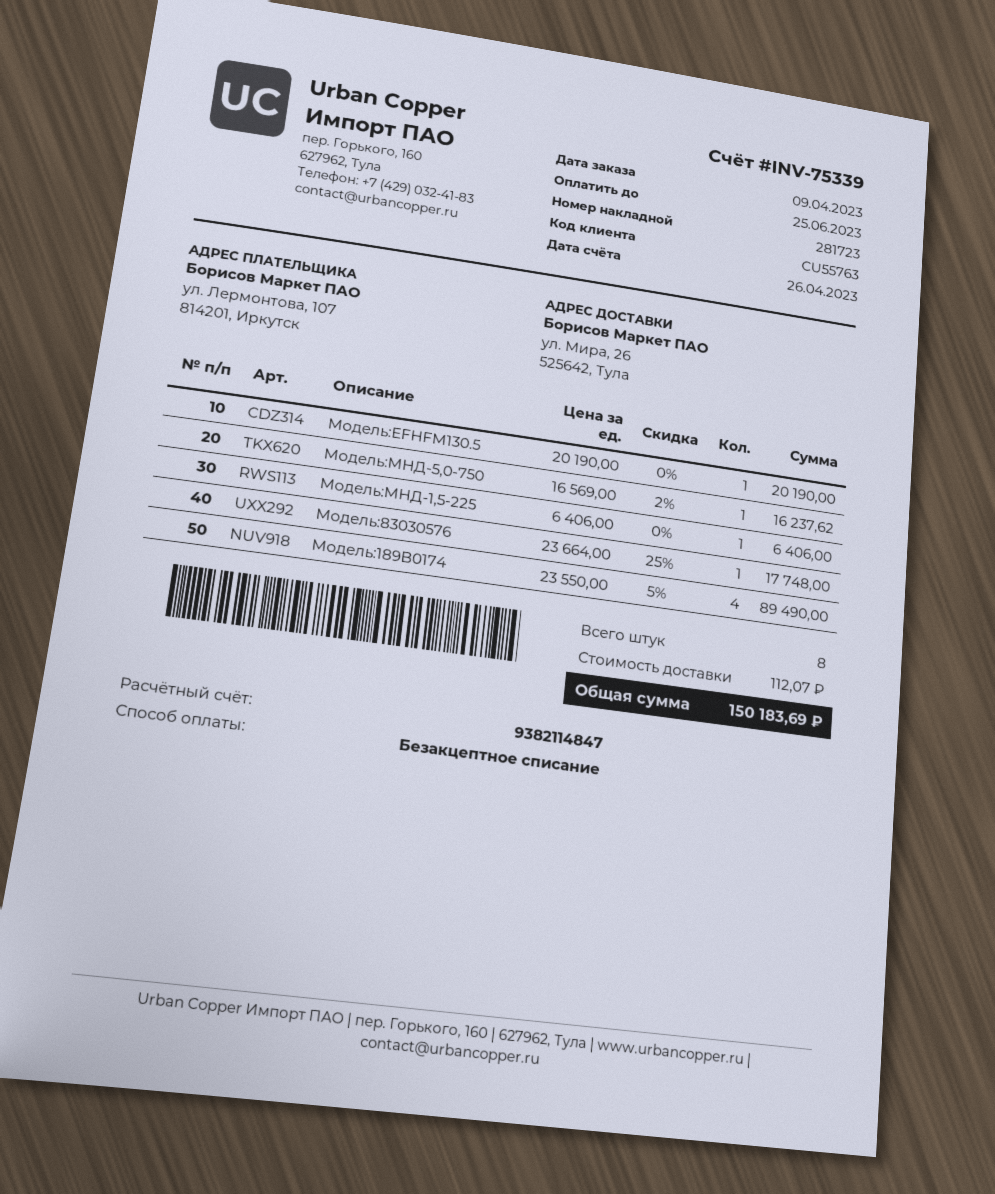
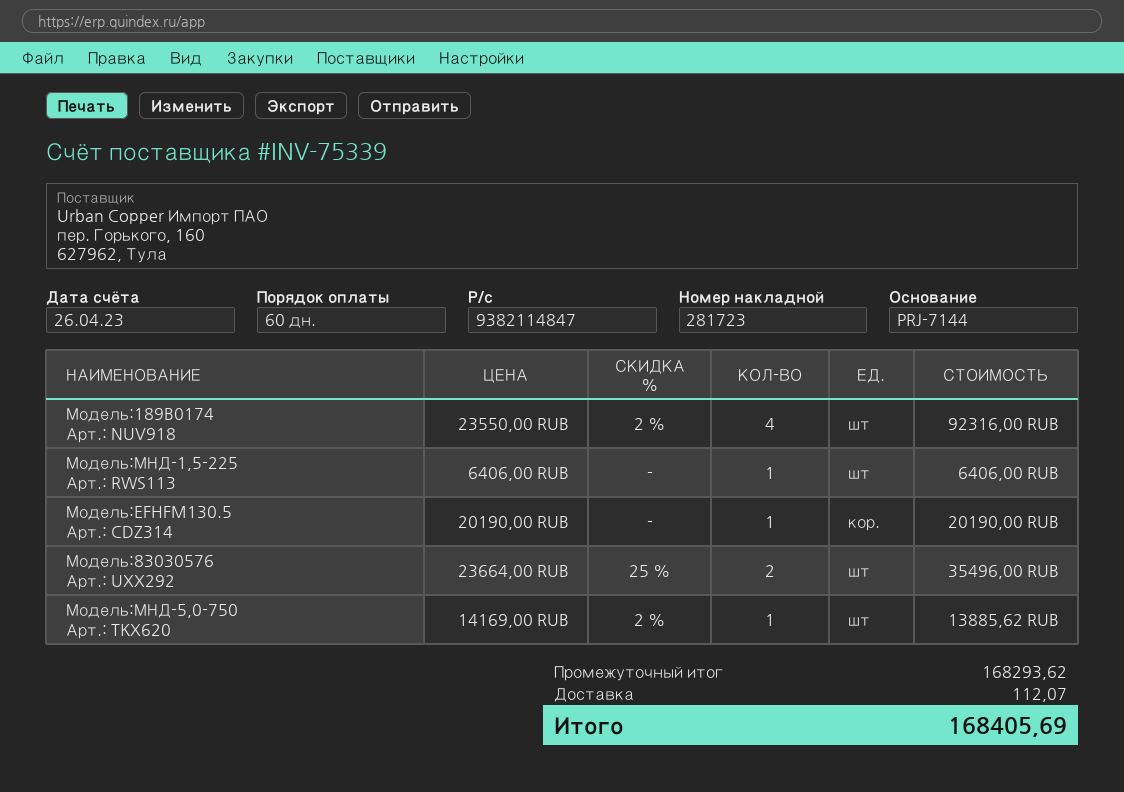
Модель:МНД-5,0-750: 1 x 16569.00 - 2% = 16237.62 -> 1 x 14169.00 - 2% = 13885.62
Модель:83030576: 1 x 23664.00 - 25% = 17748.00 -> 2 x 23664.00 - 25% = 35496.00
Модель:189B0174: 4 x 23550.00 - 5% = 89490.00 -> 4 x 23550.00 - 2% = 92316.00
total: 150183.69 -> 168405.69

